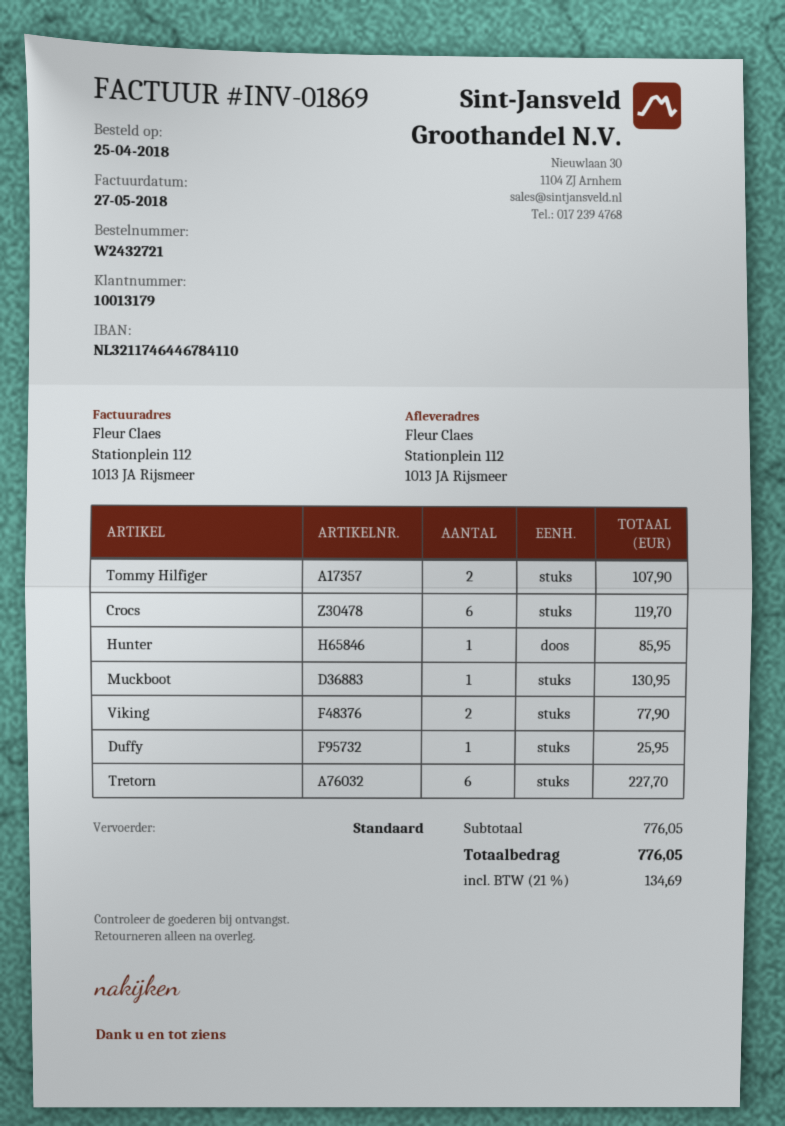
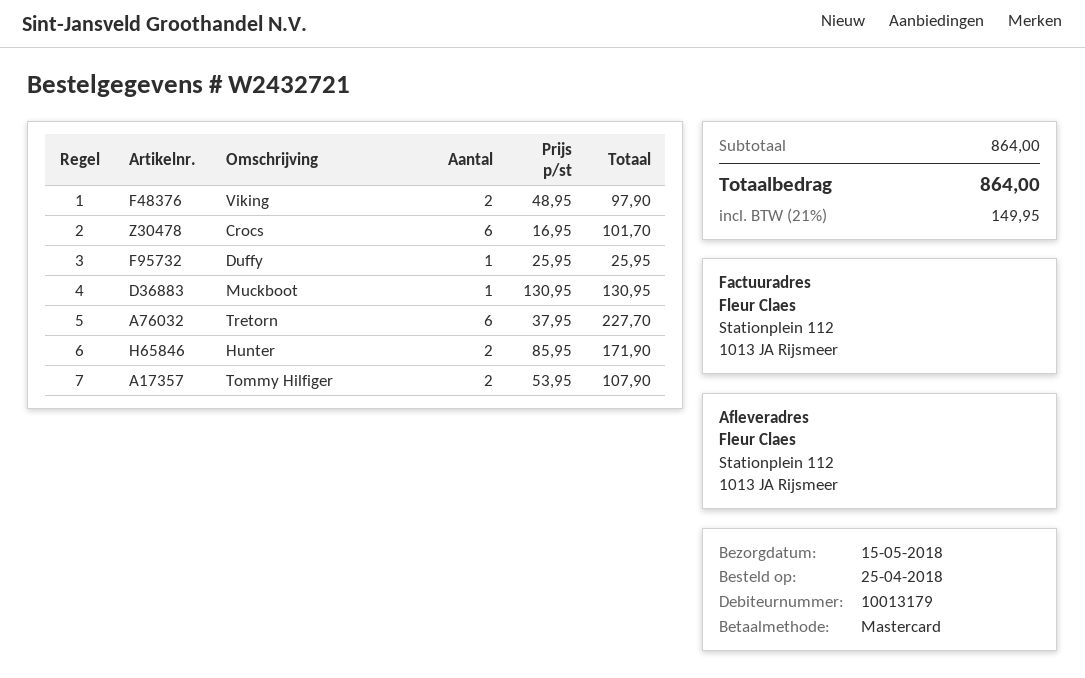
Crocs: 6 for 119.70 -> 6 for 101.70
Hunter: 1 for 85.95 -> 2 for 171.90
Viking: 2 for 77.90 -> 2 for 97.90
subtotal: 776.05 -> 864.00
tax: 21% = 134.69 -> 21% = 149.95
total: 776.05 -> 864.00

